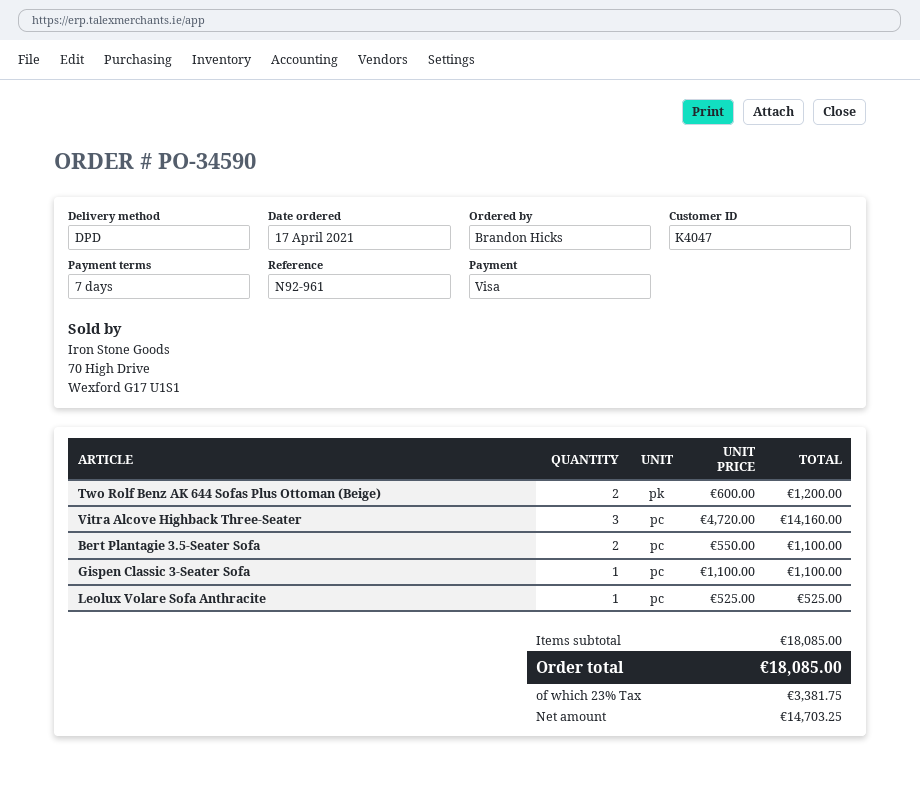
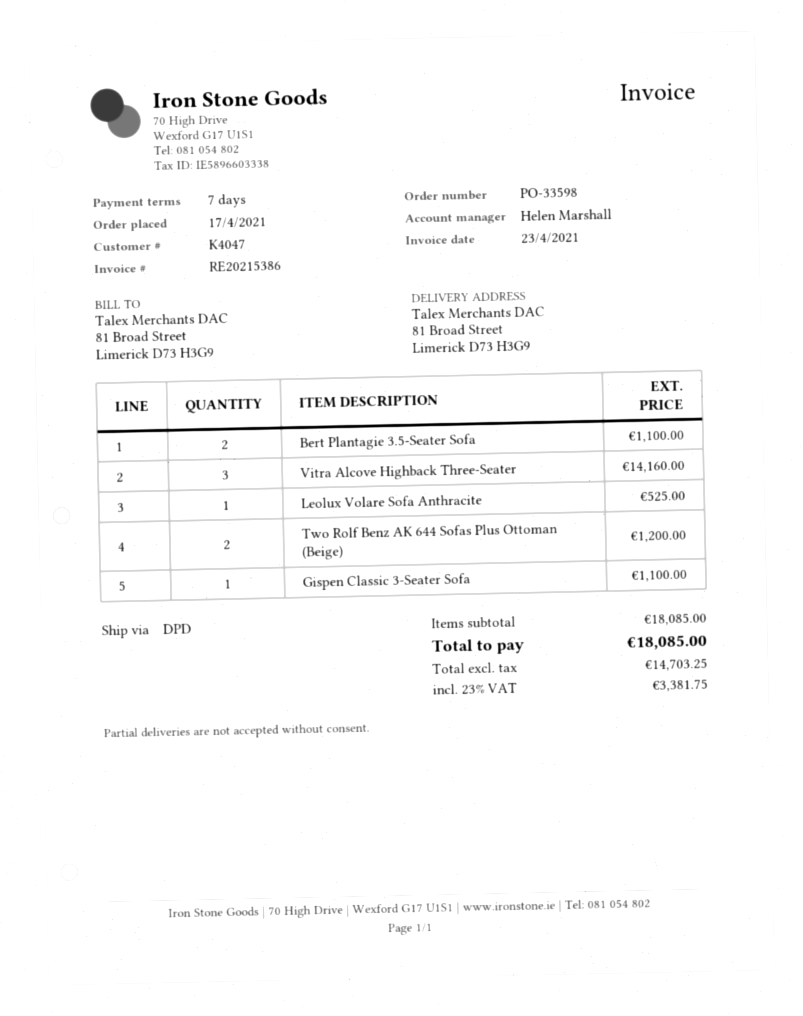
order number: PO-34590 -> PO-33598

